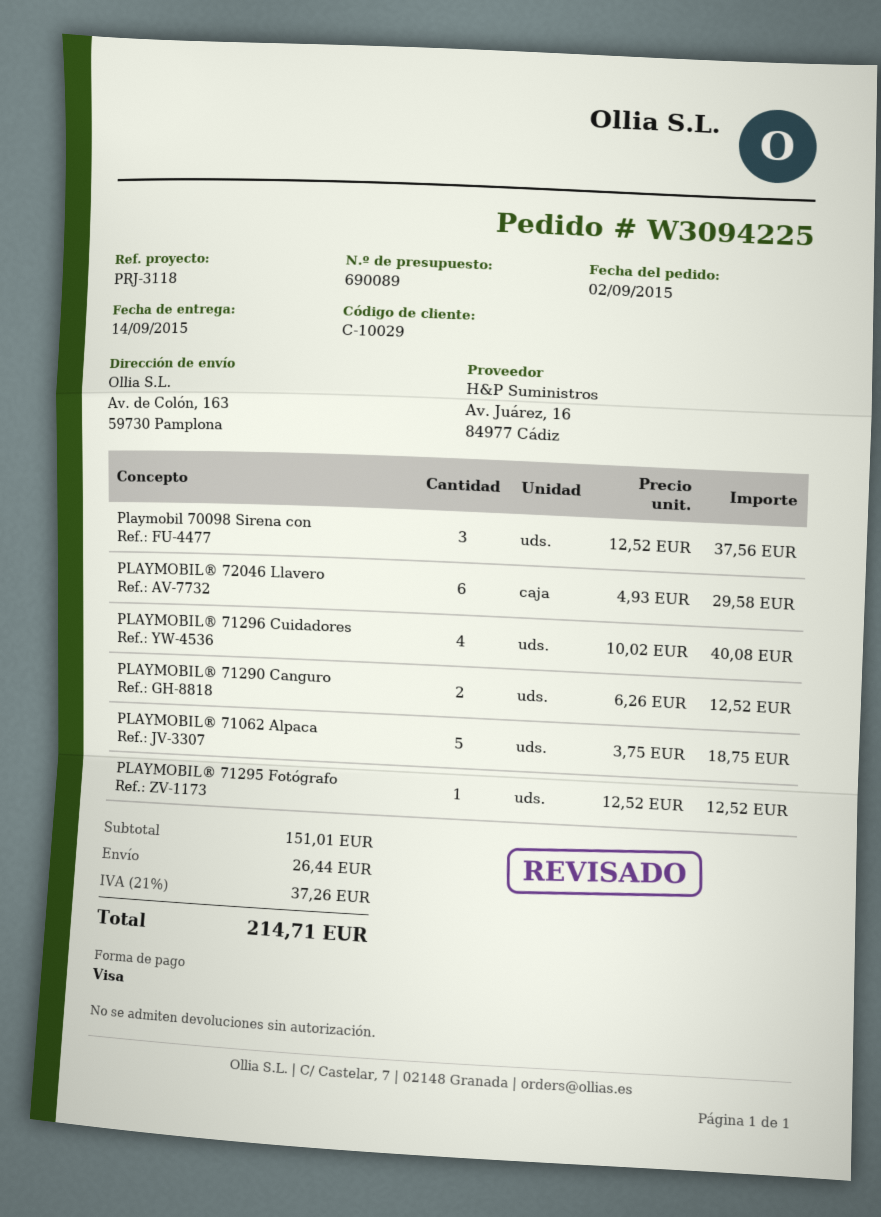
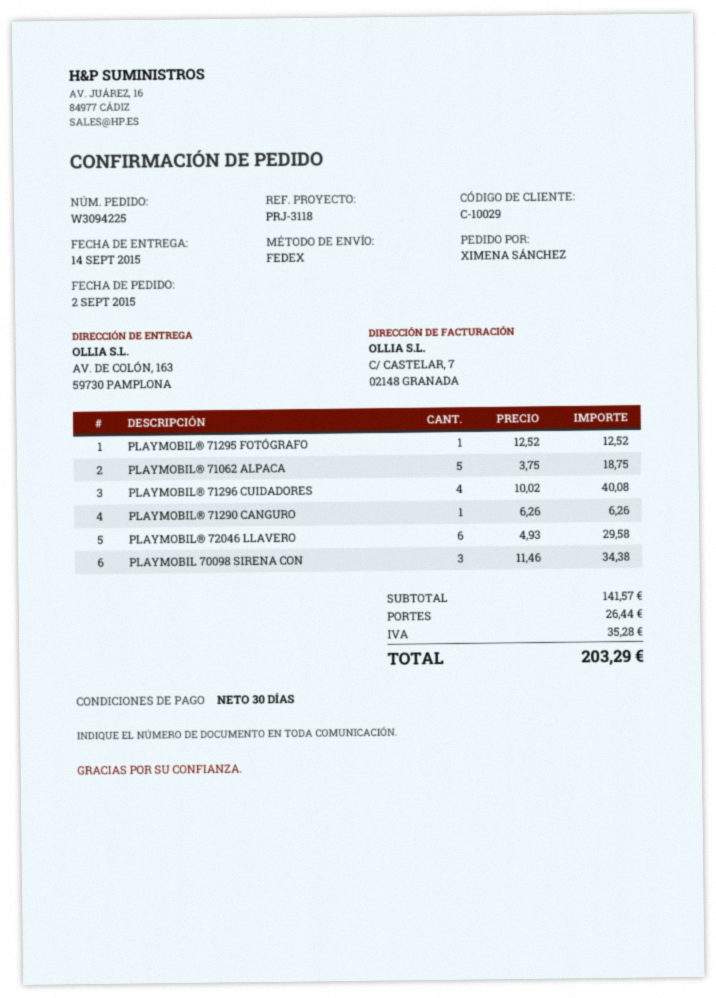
Playmobil 70098 Sirena con: 3 x 12.52 = 37.56 -> 3 x 11.46 = 34.38
PLAYMOBIL® 71290 Canguro: 2 x 6.26 = 12.52 -> 1 x 6.26 = 6.26
subtotal: 151.01 -> 141.57
tax: 37.26 -> 35.28
total: 214.71 -> 203.29

